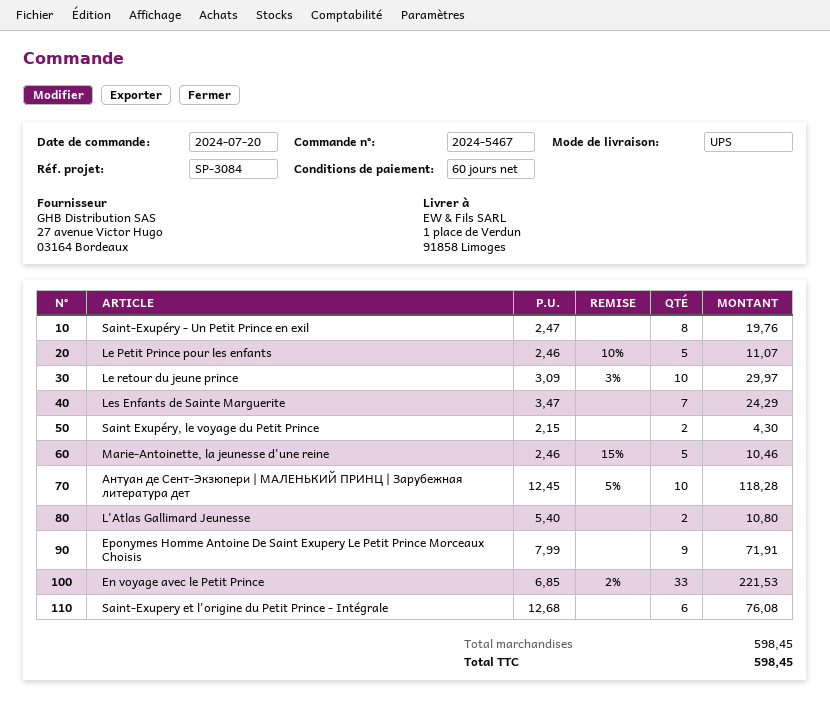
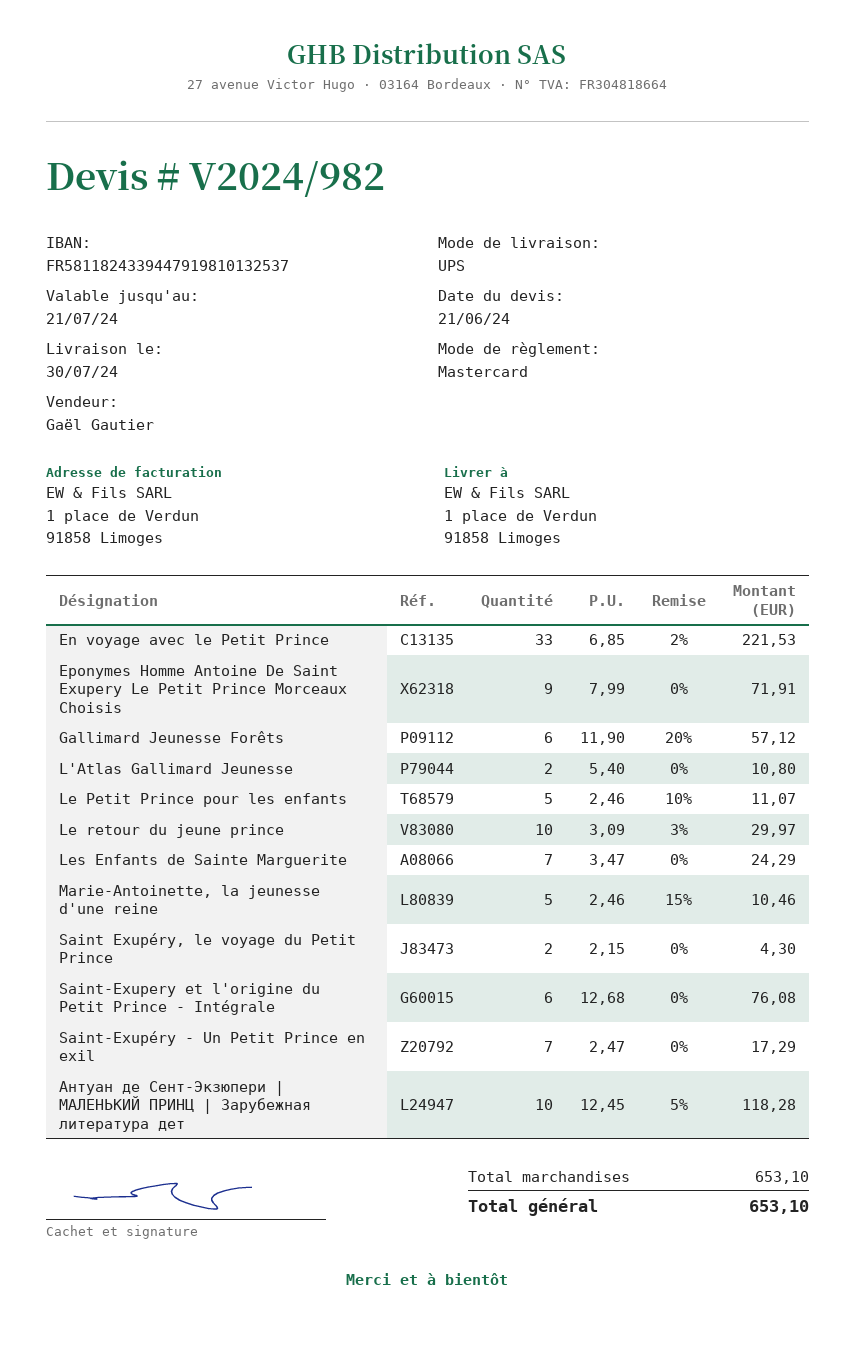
Saint-Exupéry - Un Petit Prince en exil: 8 x 2.47 = 19.76 -> 7 x 2.47 = 17.29
Gallimard Jeunesse Forêts: none -> 6 x 11.90 - 20% = 57.12
subtotal: 598.45 -> 653.10
total: 598.45 -> 653.10

